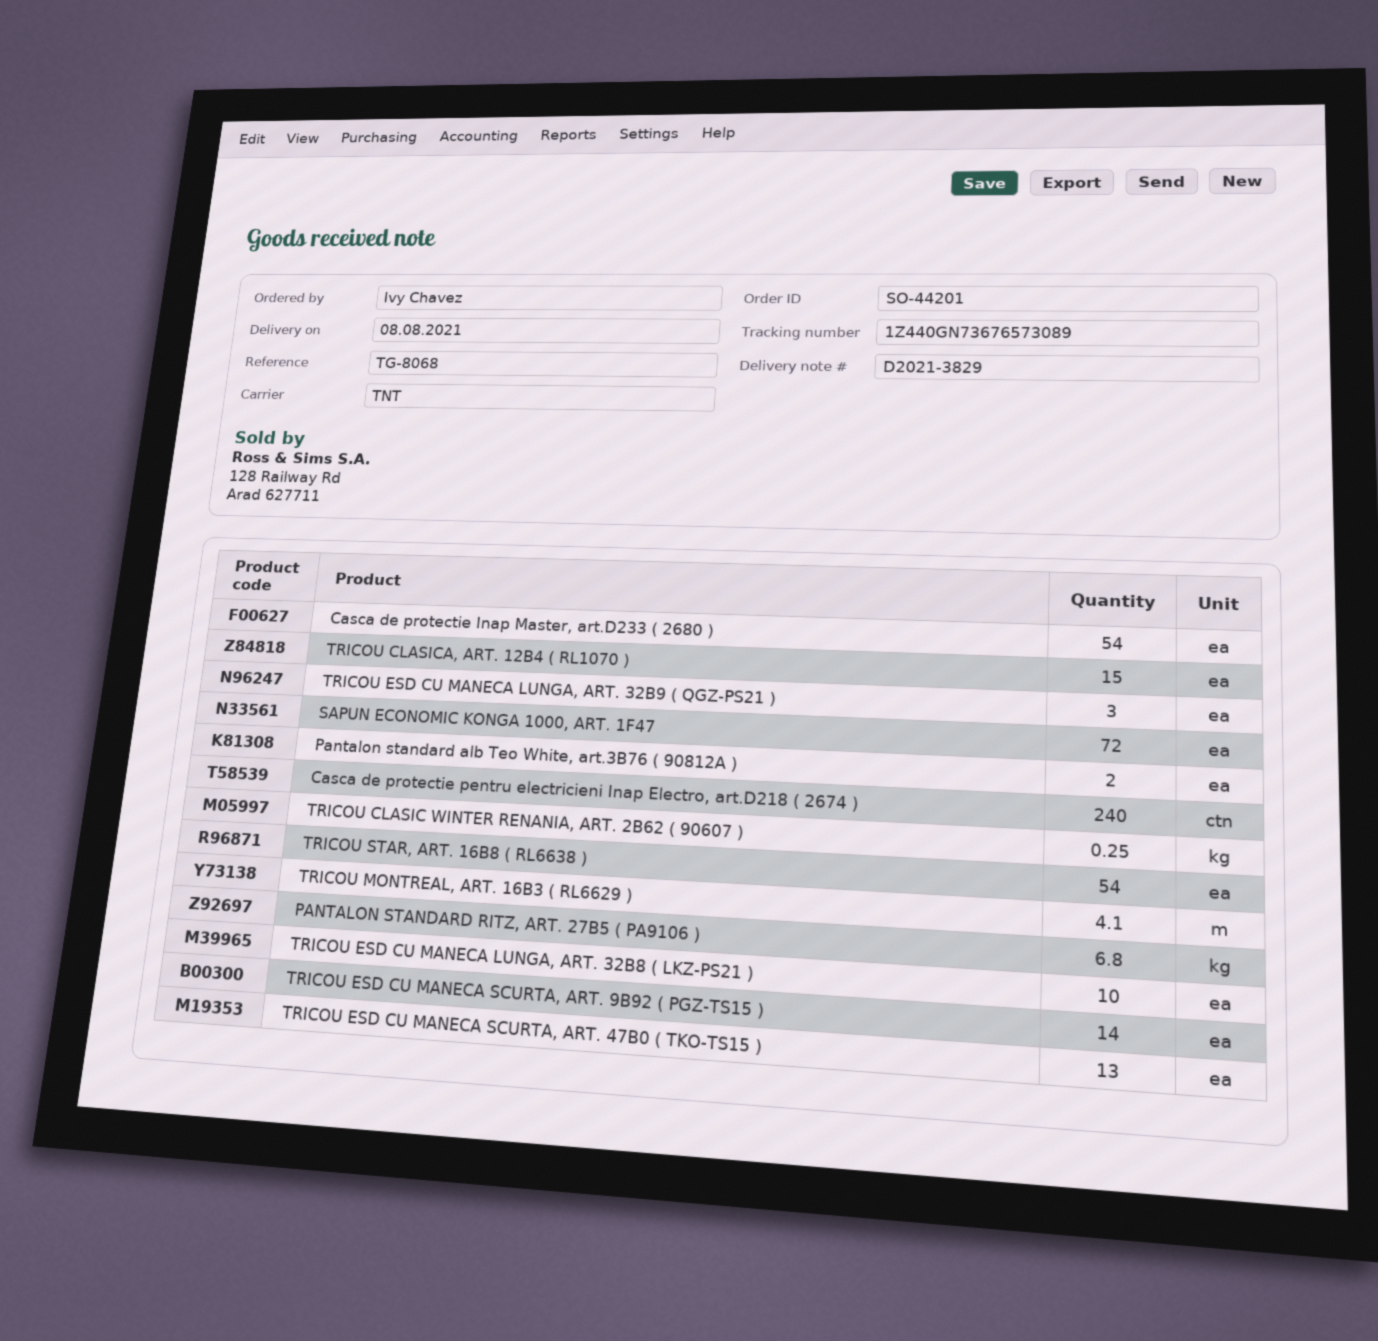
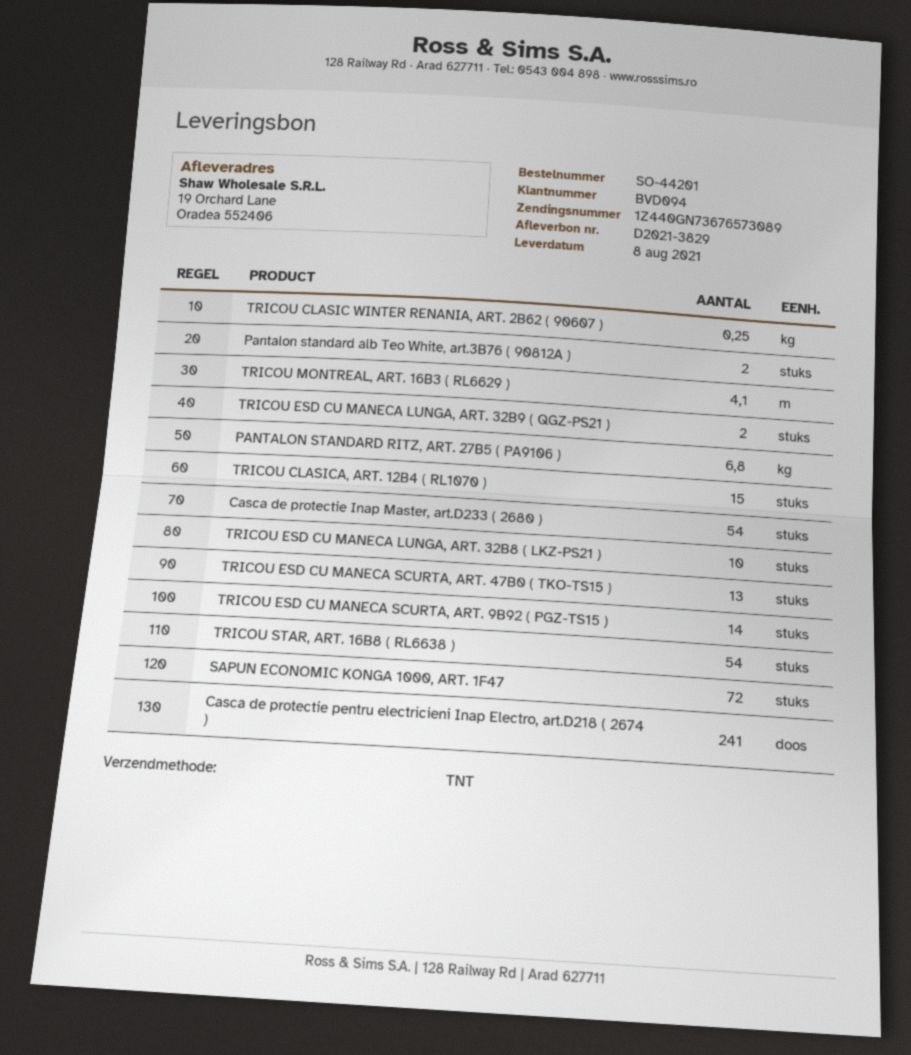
TRICOU ESD CU MANECA LUNGA, ART. 32B9 ( QGZ-PS21 ): 3 -> 2
Casca de protectie pentru electricieni Inap Electro, art.D218 ( 2674 ): 240 -> 241

